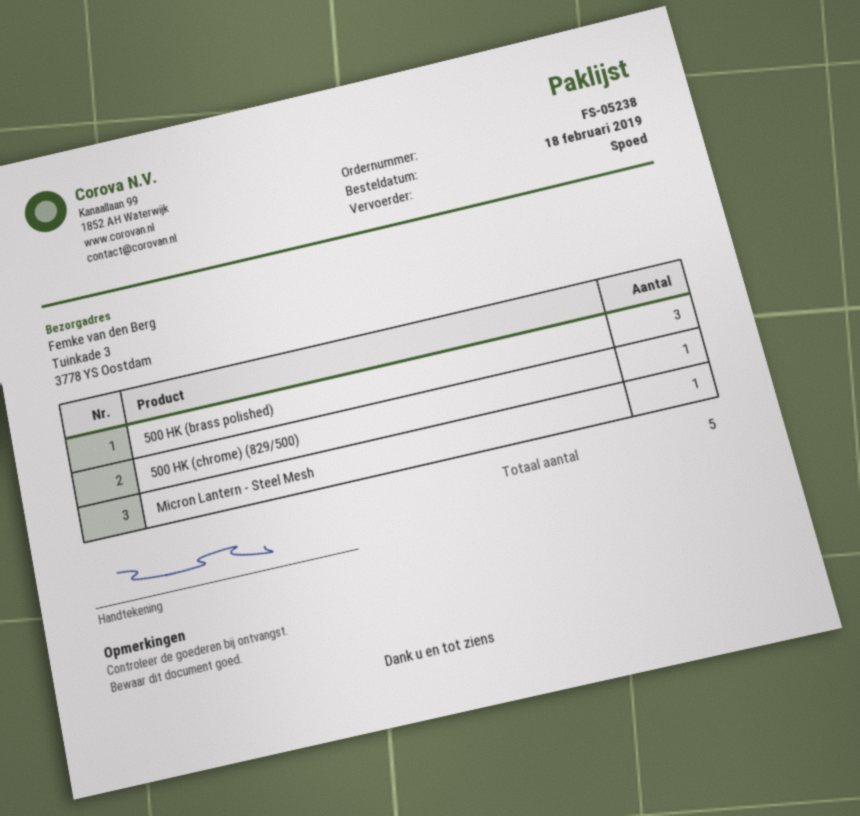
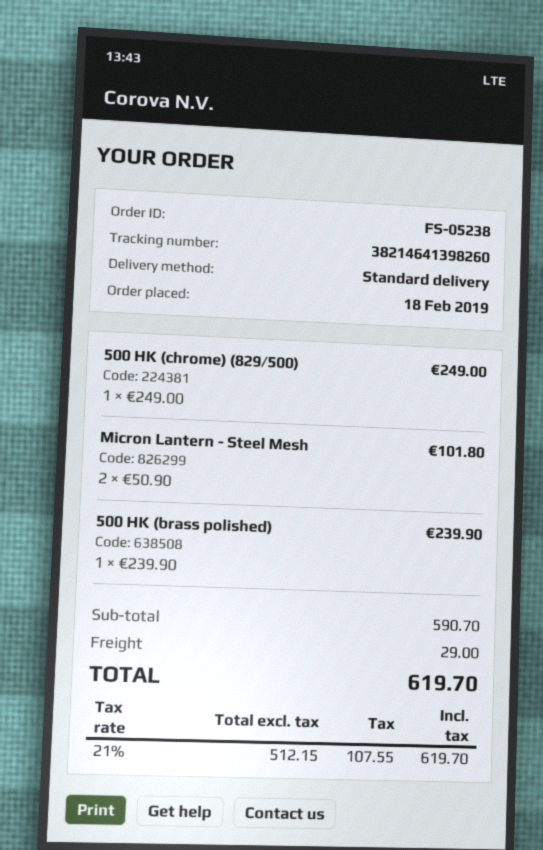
shipping method: express -> standard
500 HK (brass polished): 3 -> 1
Micron Lantern - Steel Mesh: 1 -> 2

